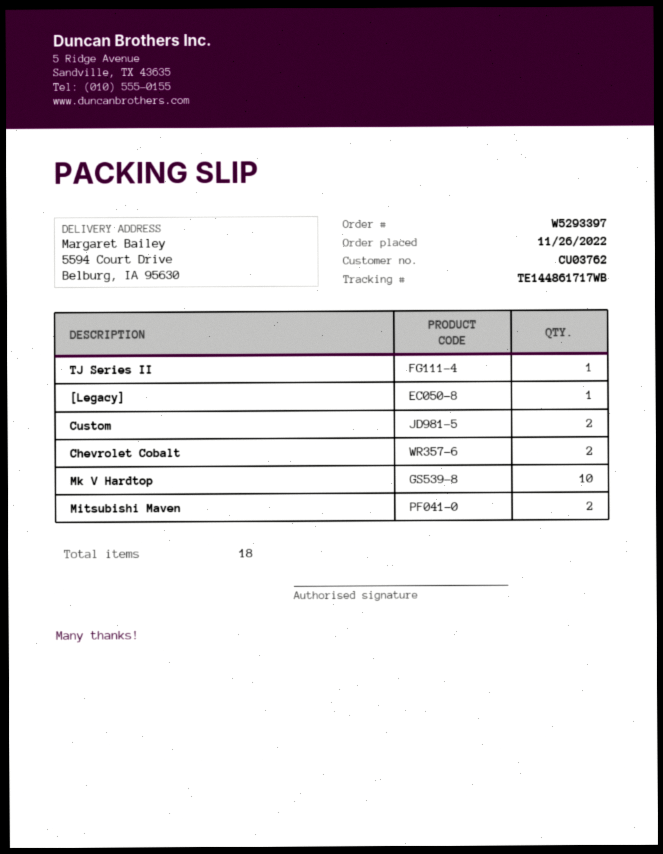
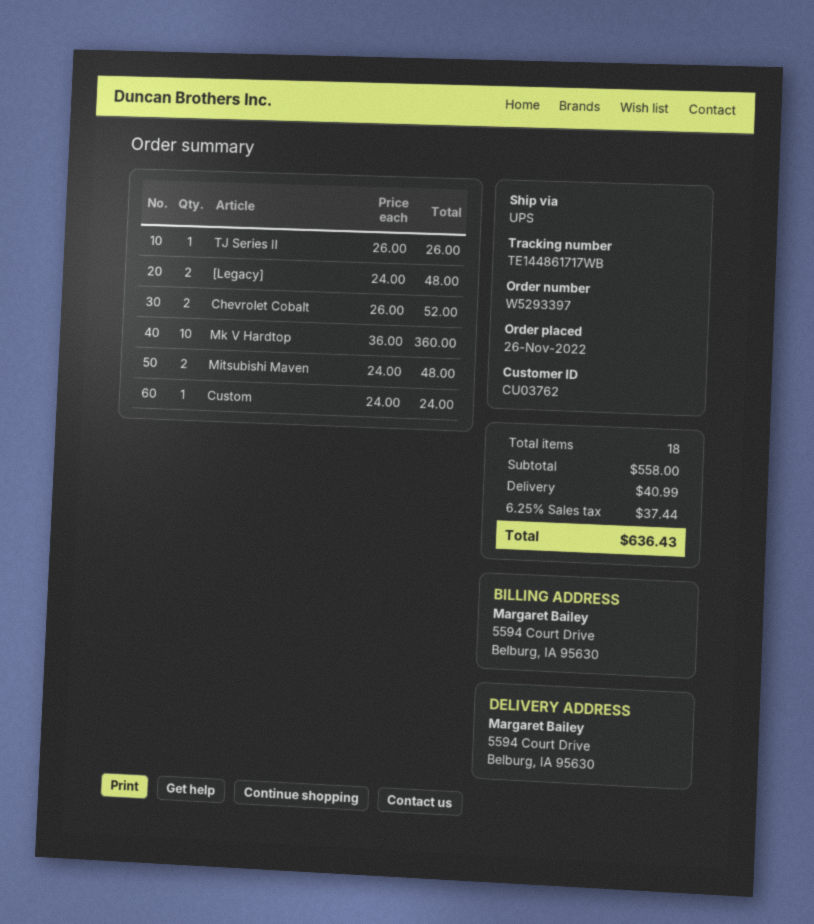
[Legacy]: 1 -> 2
Custom: 2 -> 1

